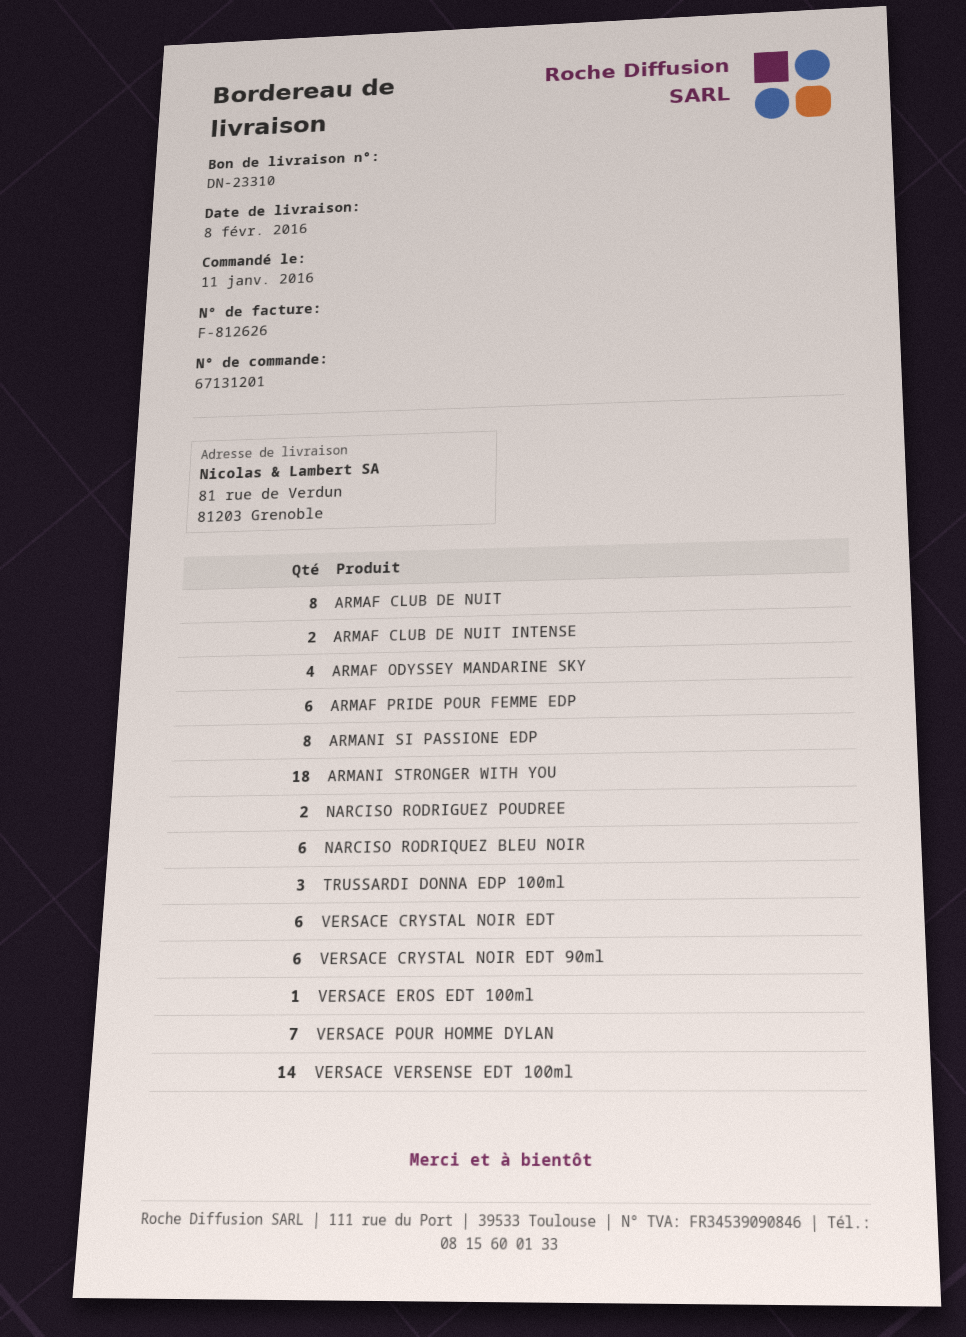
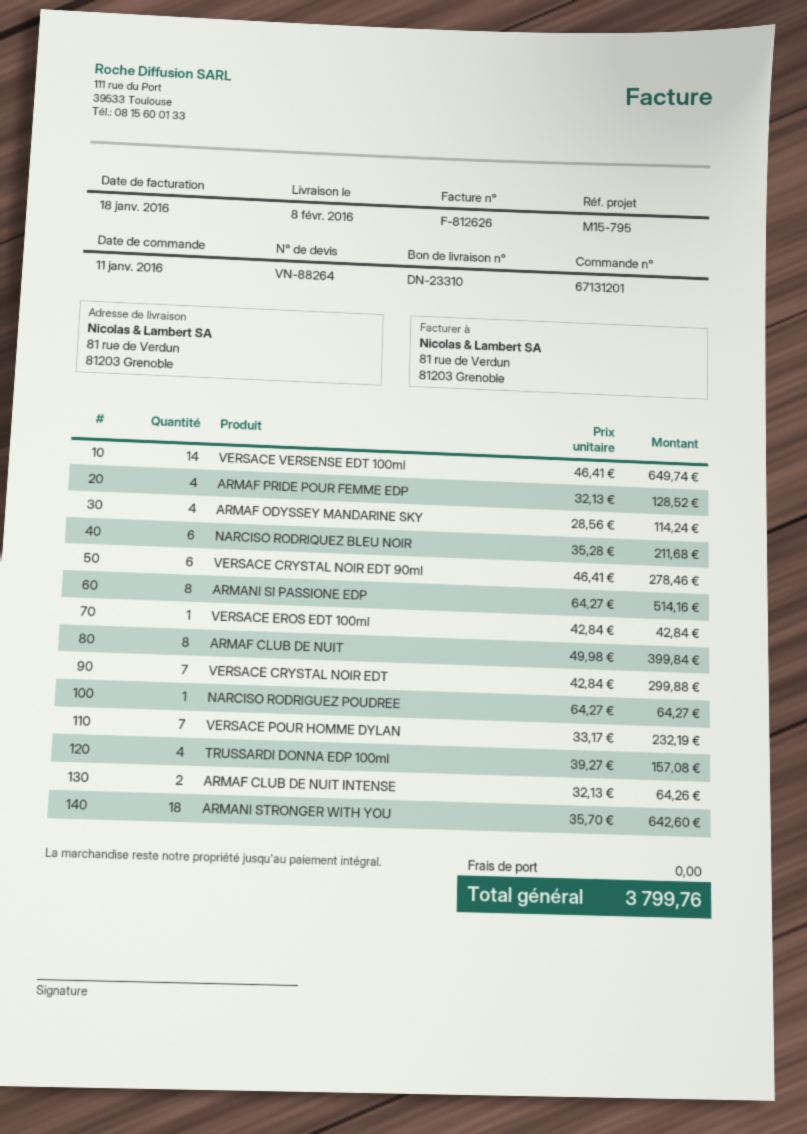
ARMAF PRIDE POUR FEMME EDP: 6 -> 4
NARCISO RODRIGUEZ POUDREE: 2 -> 1
TRUSSARDI DONNA EDP 100ml: 3 -> 4
VERSACE CRYSTAL NOIR EDT: 6 -> 7

